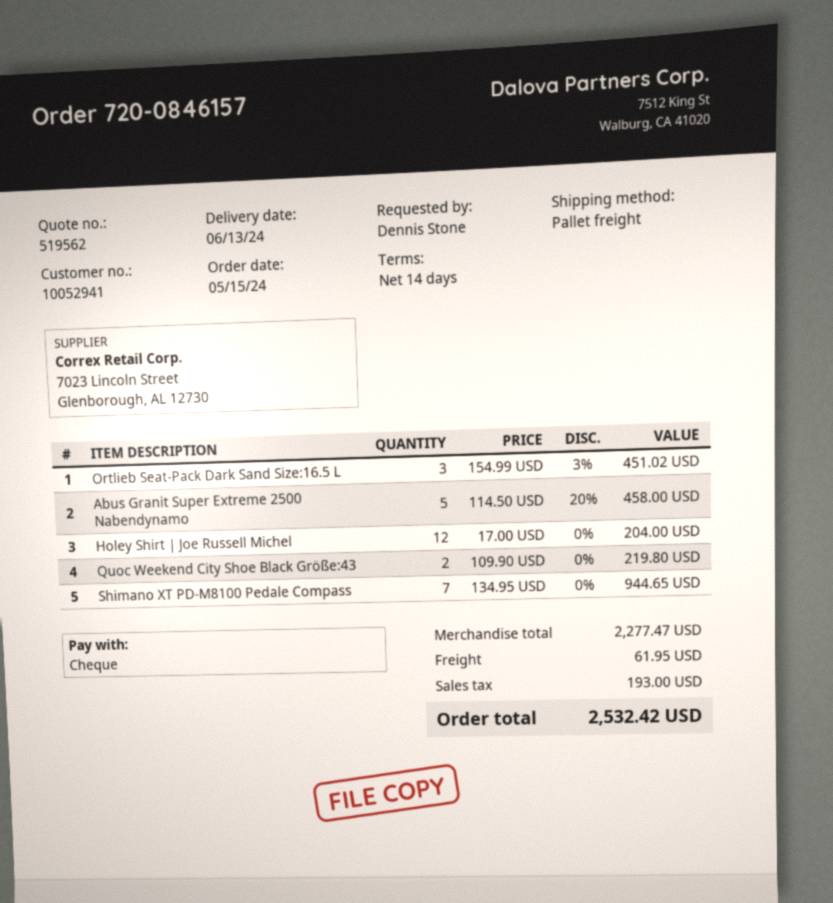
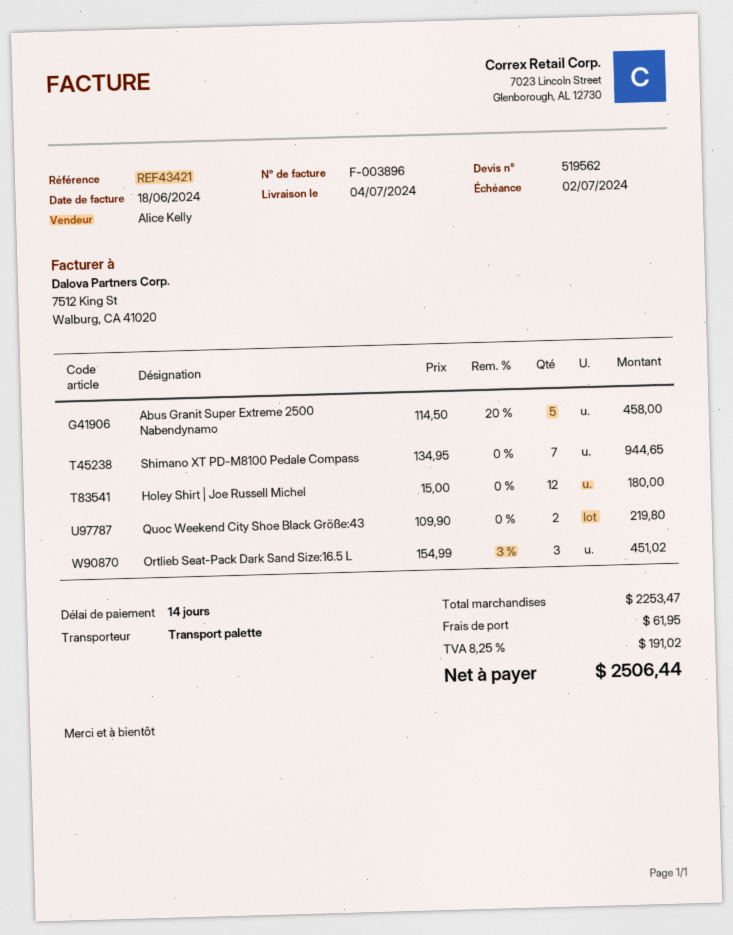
delivery date: 2024-06-13 -> 2024-07-04
Holey Shirt | Joe Russell Michel: 12 x 17.00 = 204.00 -> 12 x 15.00 = 180.00
subtotal: 2277.47 -> 2253.47
tax: 193.00 -> 191.02
total: 2532.42 -> 2506.44

